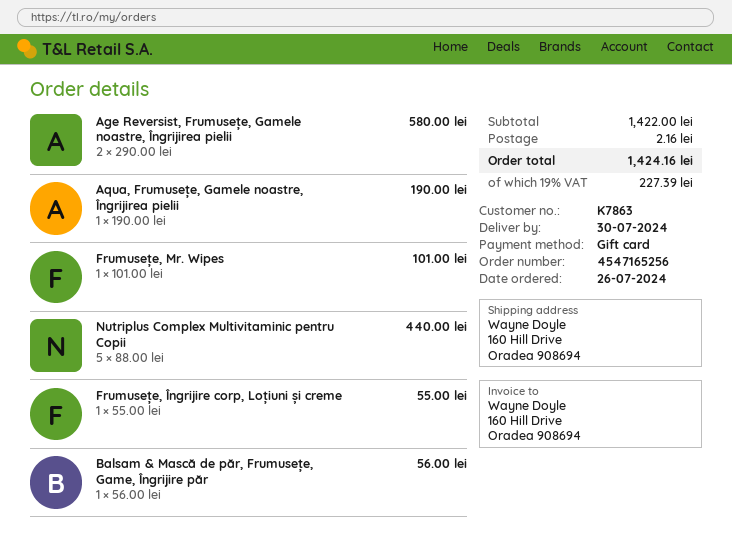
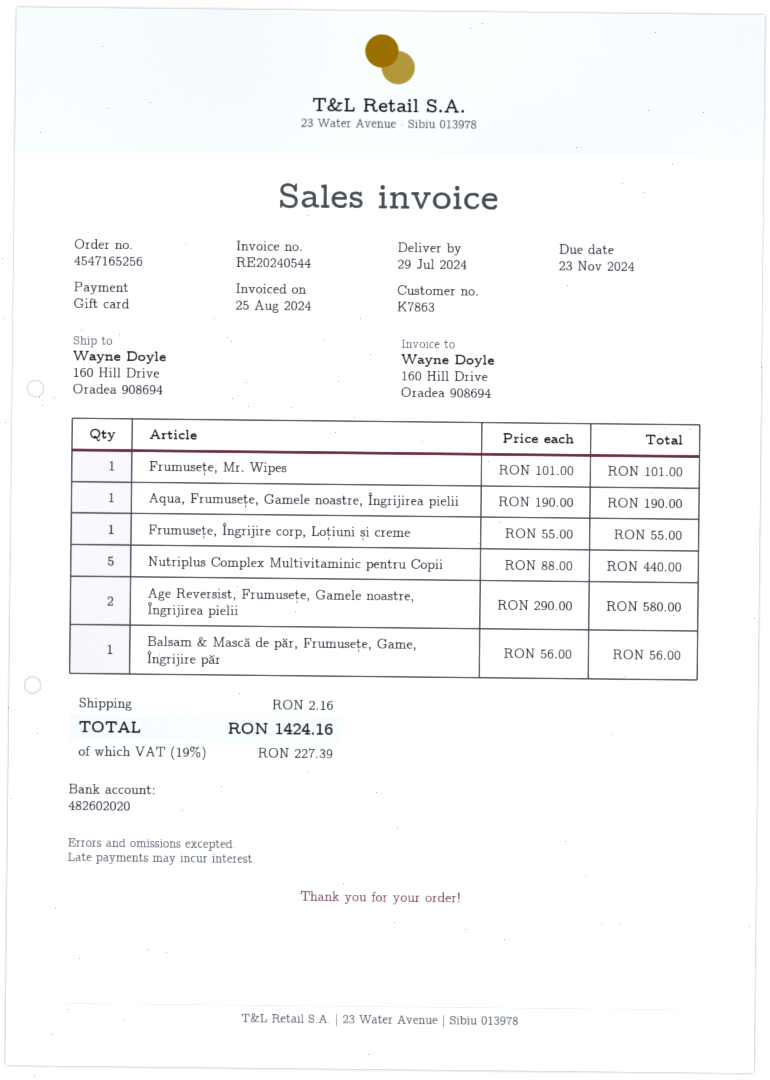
delivery date: 2024-07-30 -> 2024-07-29

